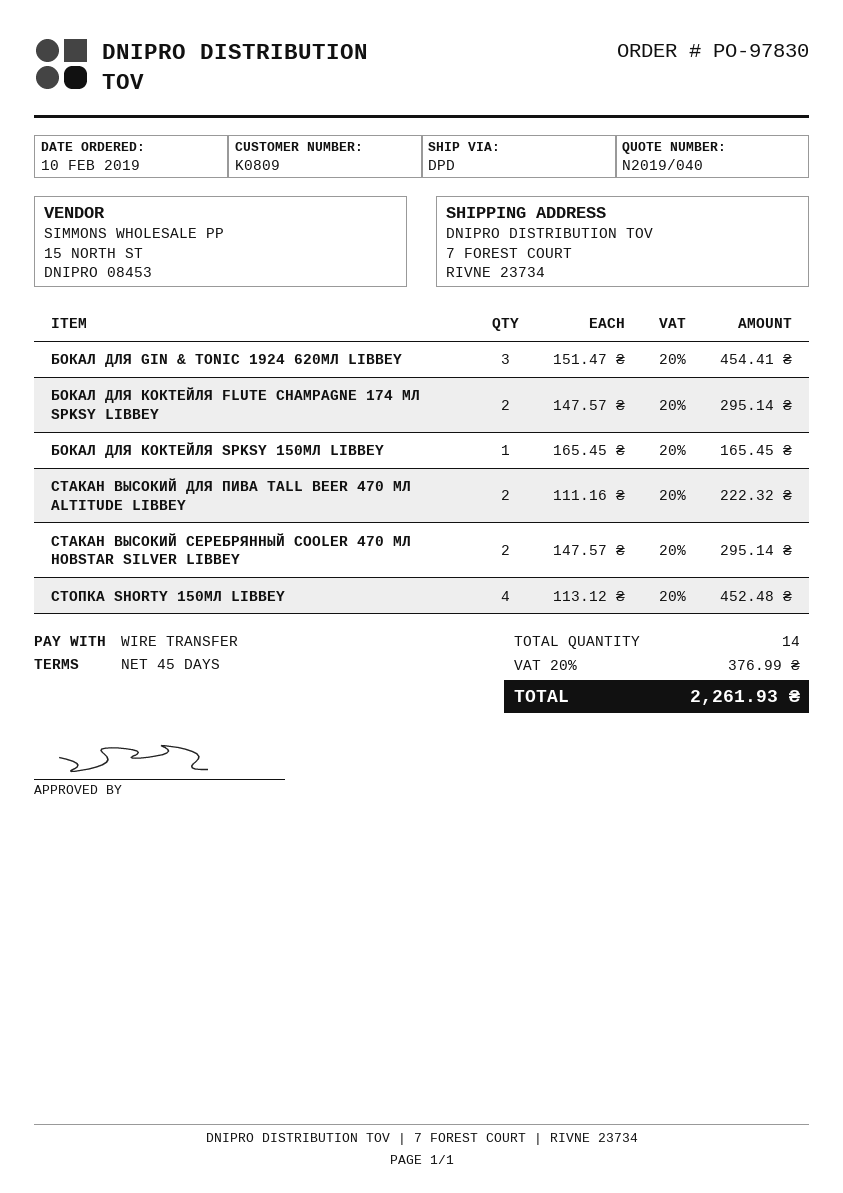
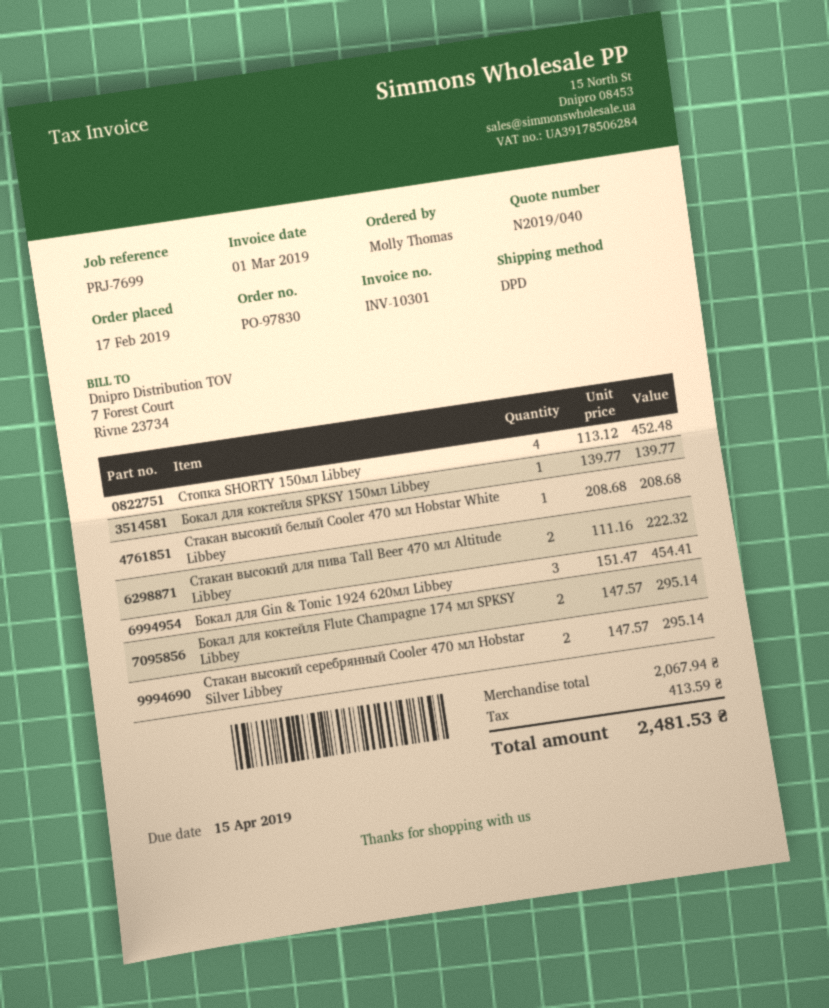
order date: 2019-02-10 -> 2019-02-17
БОКАЛ ДЛЯ КОКТЕЙЛЯ SPKSY 150МЛ LIBBEY: 1 x 165.45 = 165.45 -> 1 x 139.77 = 139.77
Стакан высокий белый Cooler 470 мл Hobstar White Libbey: none -> 1 x 208.68 = 208.68
tax: 376.99 -> 413.59
total: 2261.93 -> 2481.53

